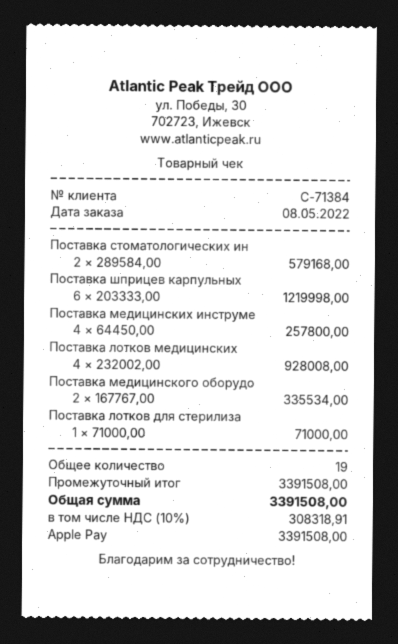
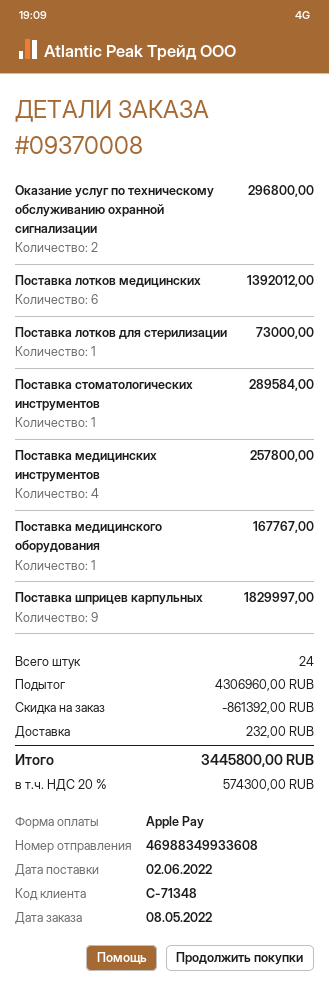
customer number: C-71384 -> C-71348
Поставка стоматологических ин: 2 for 579168.00 -> 1 for 289584.00
Поставка шприцев карпульных: 6 for 1219998.00 -> 9 for 1829997.00
Поставка лотков медицинских: 4 for 928008.00 -> 6 for 1392012.00
Поставка медицинского оборудо: 2 for 335534.00 -> 1 for 167767.00
Поставка лотков для стерилиза: 1 for 71000.00 -> 1 for 73000.00
Оказание услуг по техническому обслуживанию охранной сигнализации: none -> 2 for 296800.00
total quantity: 19 -> 24
subtotal: 3391508.00 -> 4306960.00
discount: none -> 861392.00
shipping: none -> 232.00
tax: 10% = 308318.91 -> 20% = 574300.00
total: 3391508.00 -> 3445800.00

